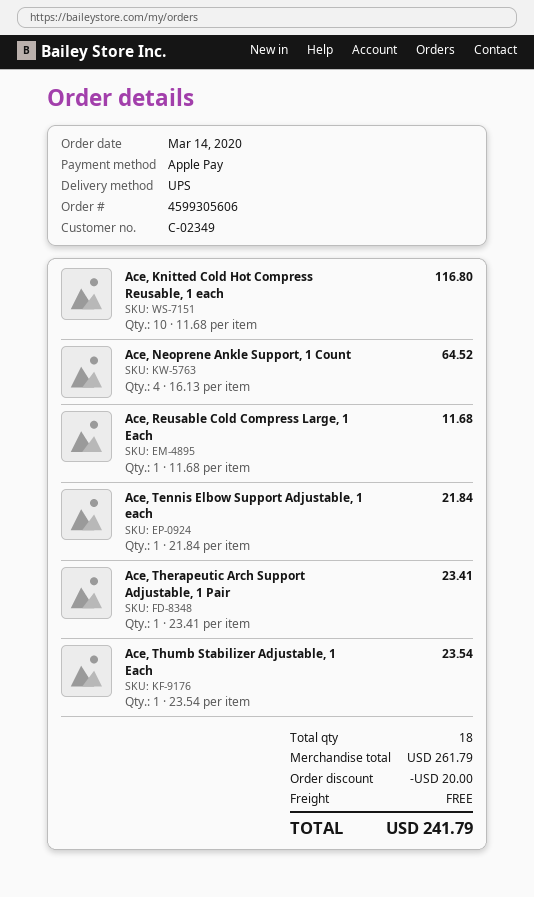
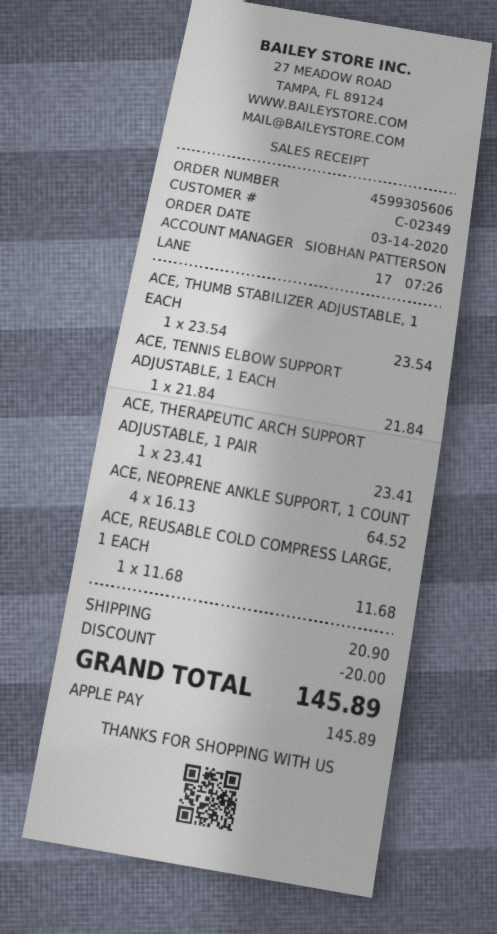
Ace, Knitted Cold Hot Compress Reusable, 1 each: 10 x 11.68 = 116.80 -> none
shipping: 0.00 -> 20.90
total: 241.79 -> 145.89

